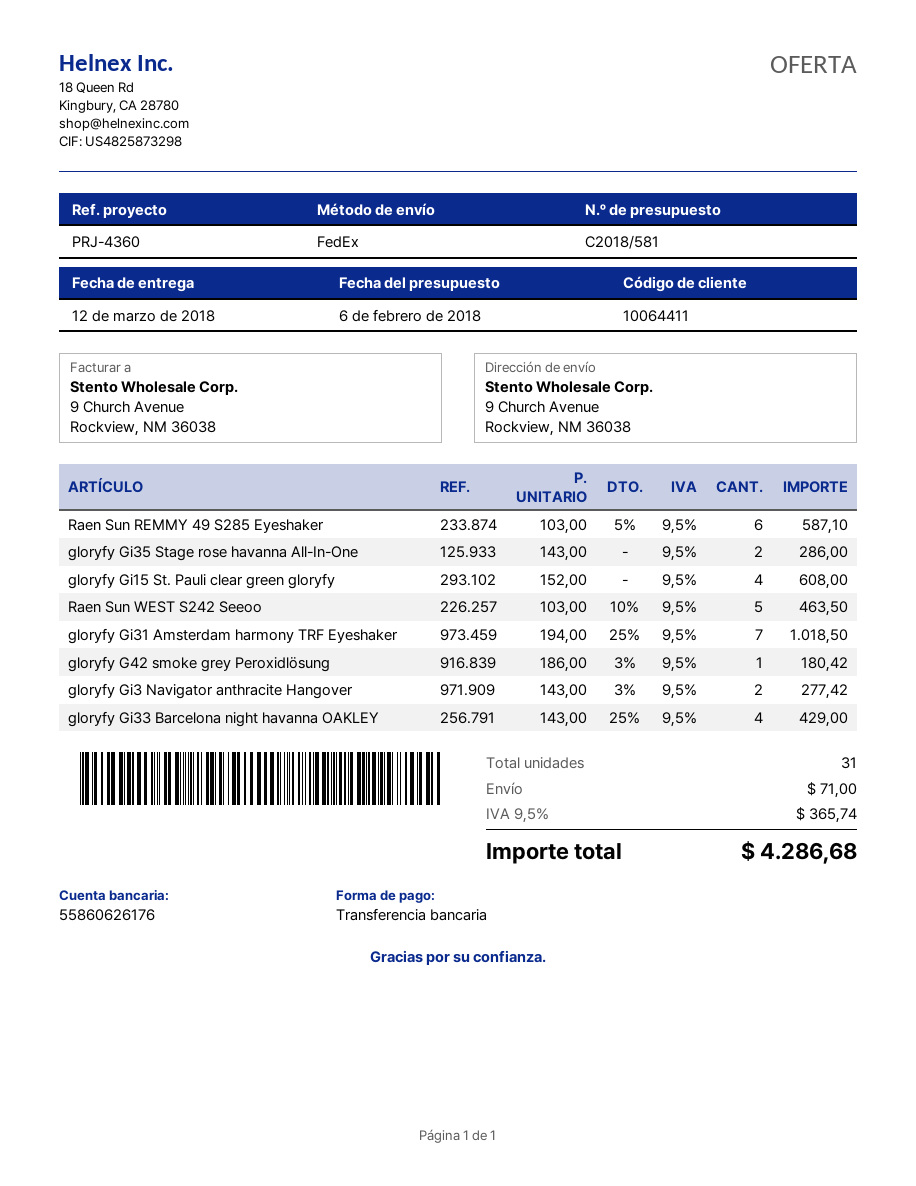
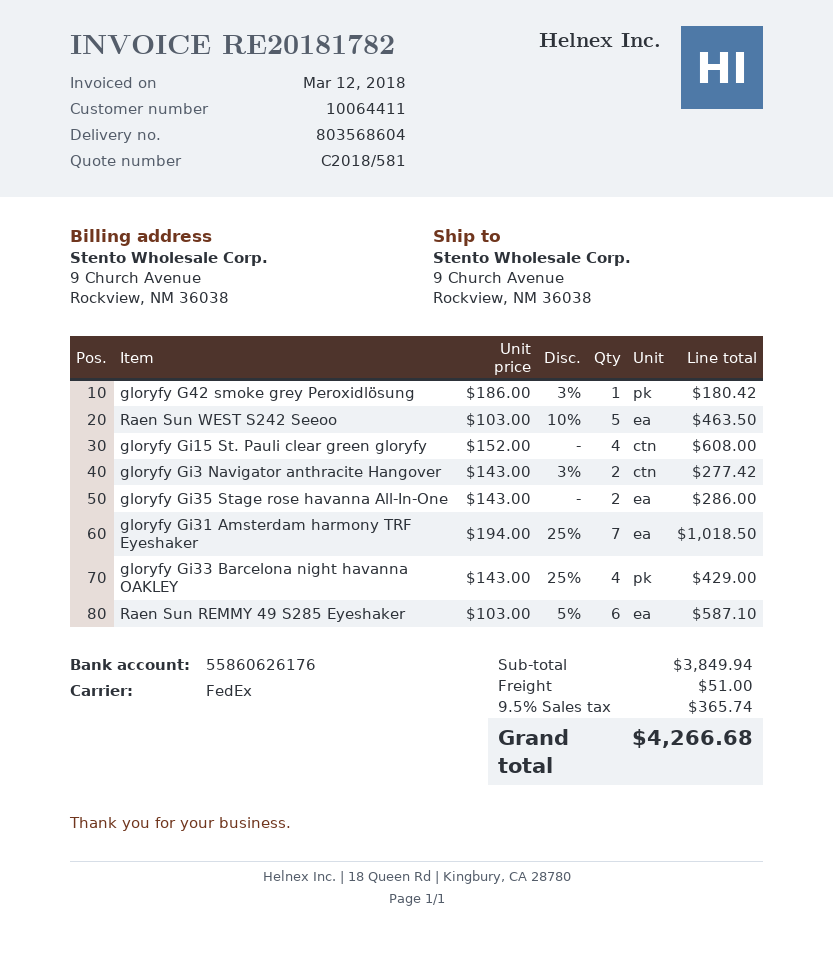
shipping: 71.00 -> 51.00
total: 4286.68 -> 4266.68

